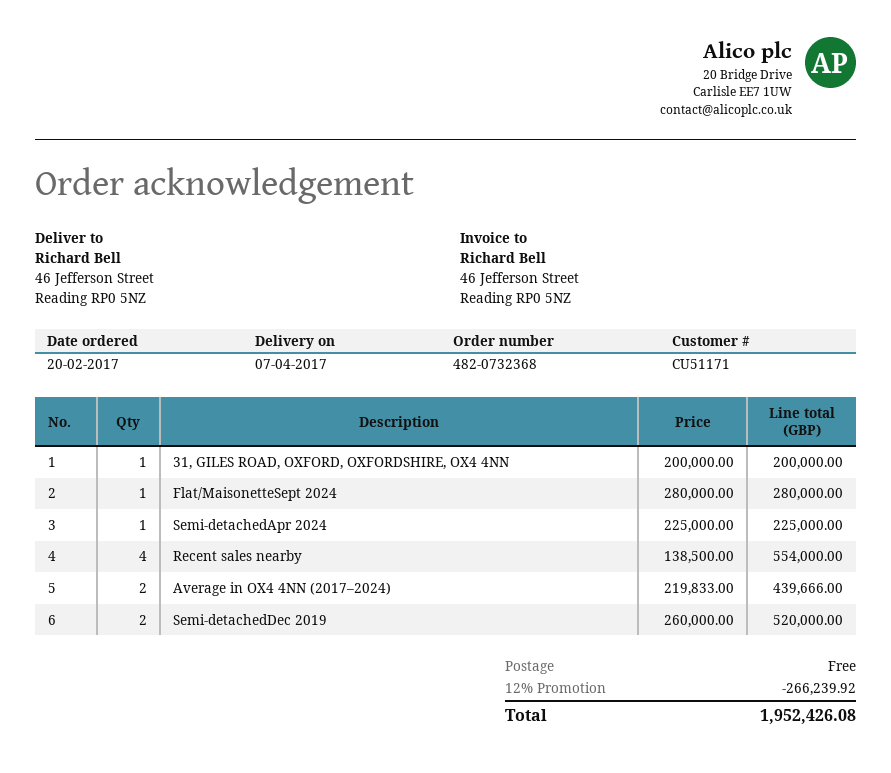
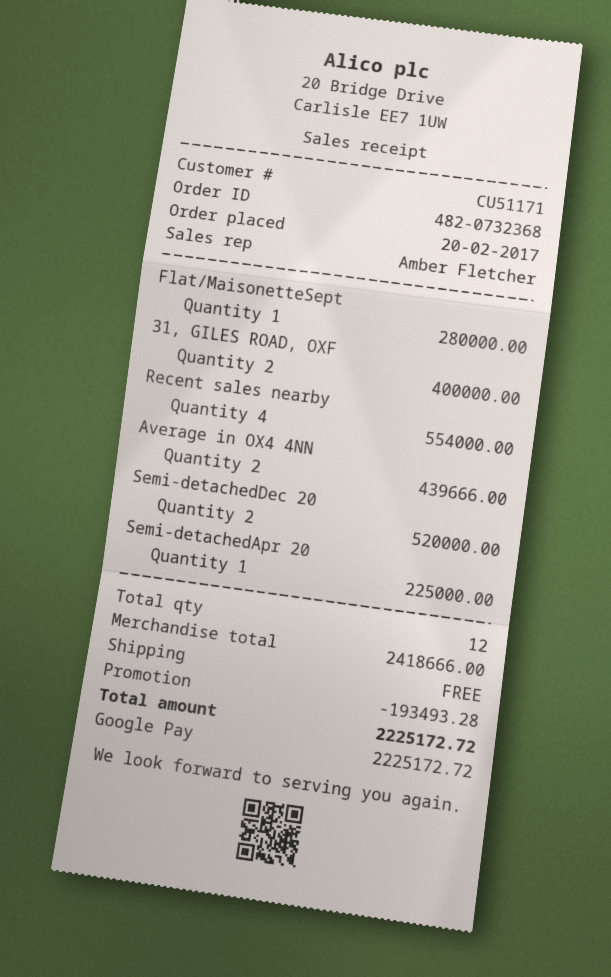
31, GILES ROAD, OXFORD, OXFORDSHIRE, OX4 4NN: 1 for 200000.00 -> 2 for 400000.00
discount: 266239.92 -> 193493.28
total: 1952426.08 -> 2225172.72

